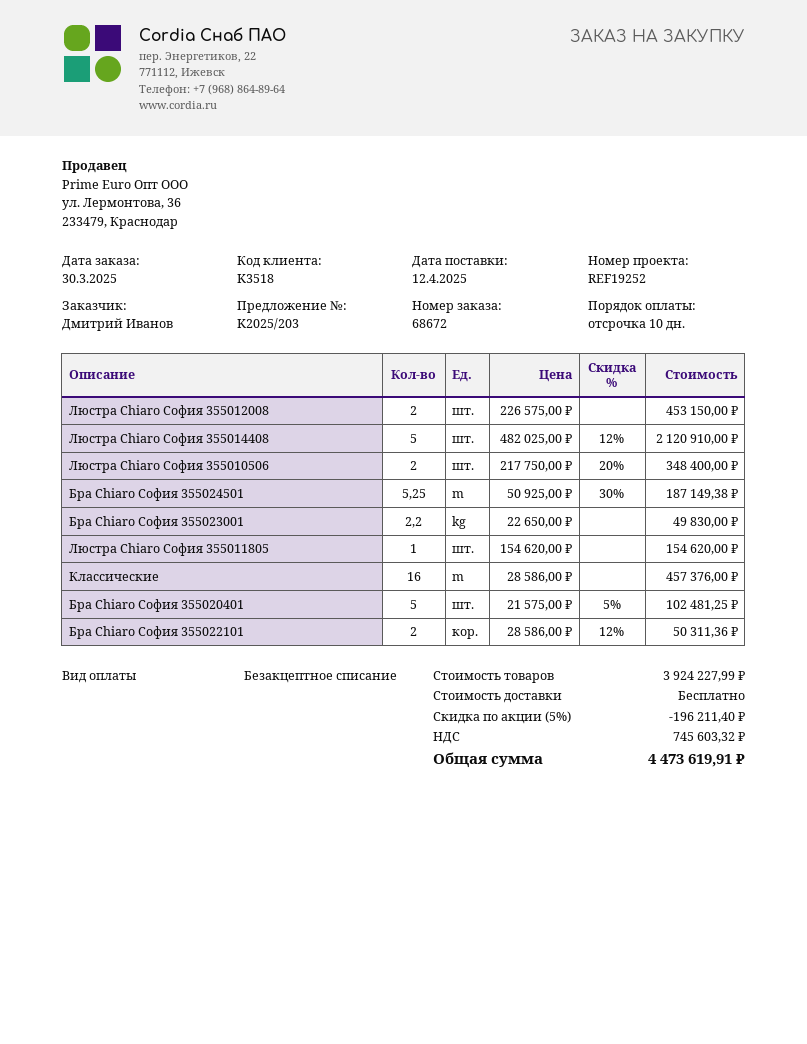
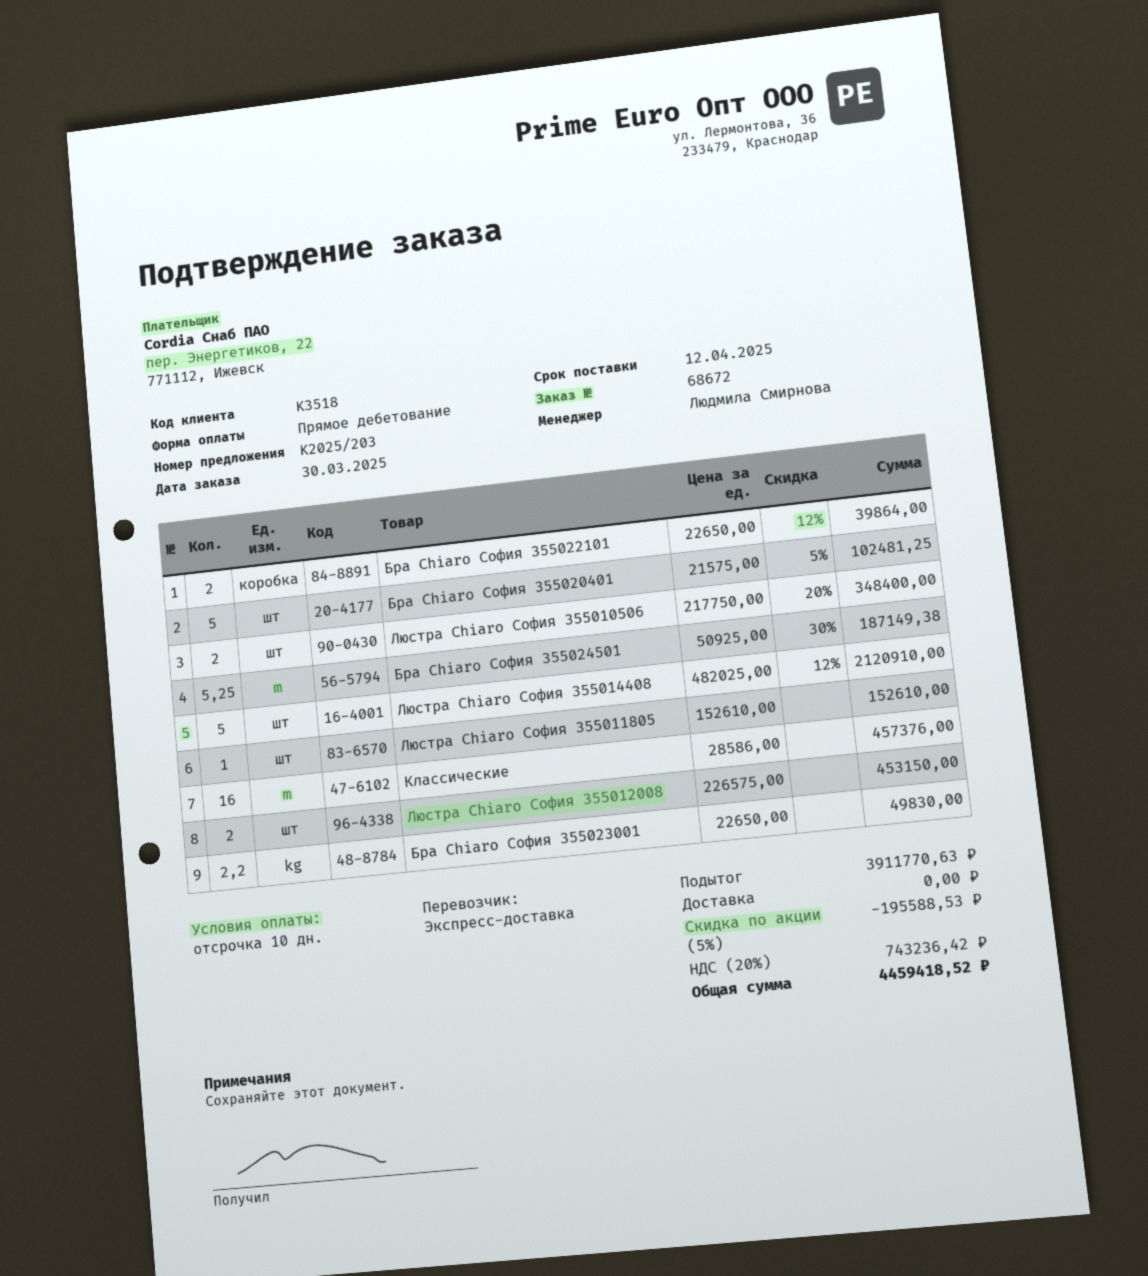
Люстра Chiaro София 355011805: 1 x 154620.00 = 154620.00 -> 1 x 152610.00 = 152610.00
Бра Chiaro София 355022101: 2 x 28586.00 - 12% = 50311.36 -> 2 x 22650.00 - 12% = 39864.00
subtotal: 3924227.99 -> 3911770.63
discount: 5% = 196211.40 -> 5% = 195588.53
tax: 745603.32 -> 743236.42
total: 4473619.91 -> 4459418.52

